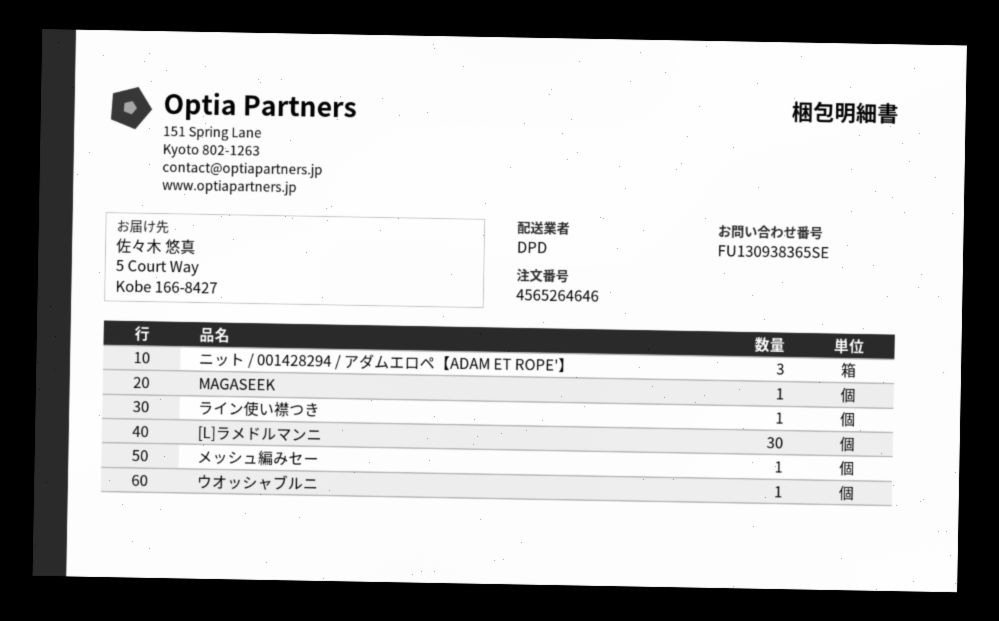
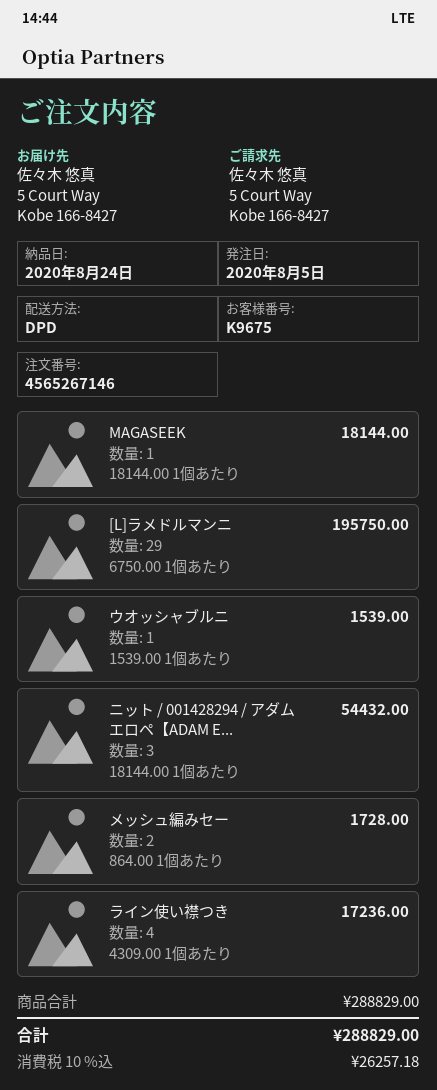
order number: 4565264646 -> 4565267146
ライン使い襟つき: 1 -> 4
[L]ラメドルマンニ: 30 -> 29
メッシュ編みセー: 1 -> 2

